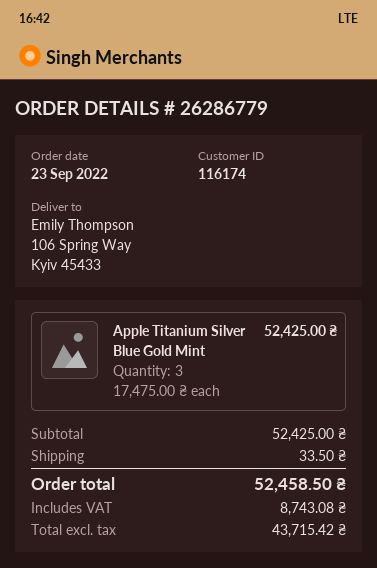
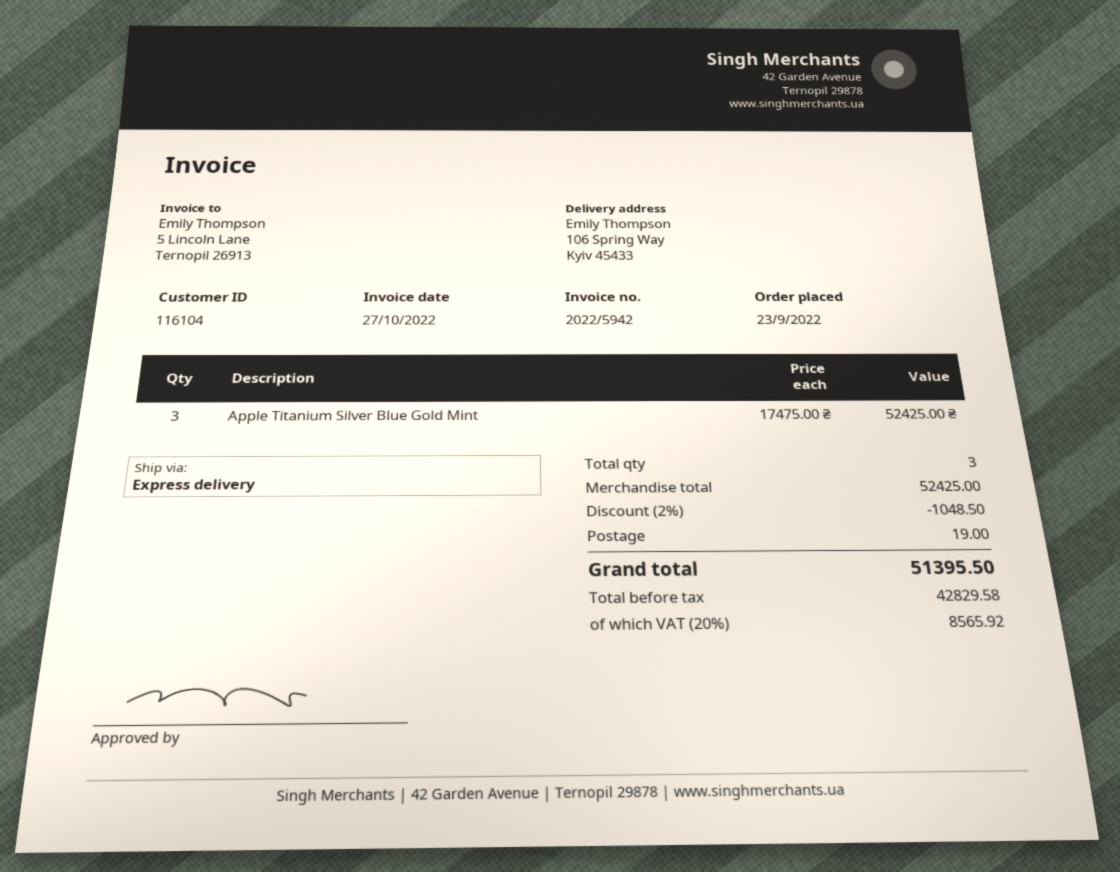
customer number: 116174 -> 116104
discount: none -> 2% = 1048.50
shipping: 33.50 -> 19.00
net: 43715.42 -> 42829.58
tax: 8743.08 -> 8565.92
total: 52458.50 -> 51395.50

